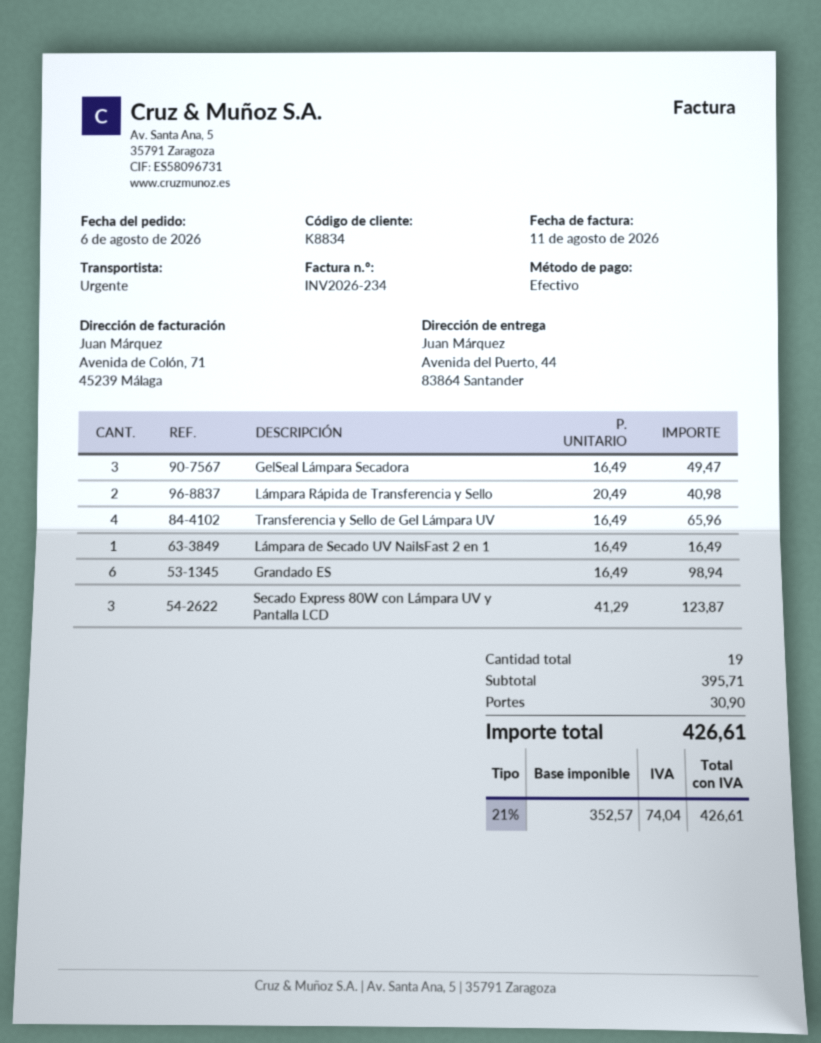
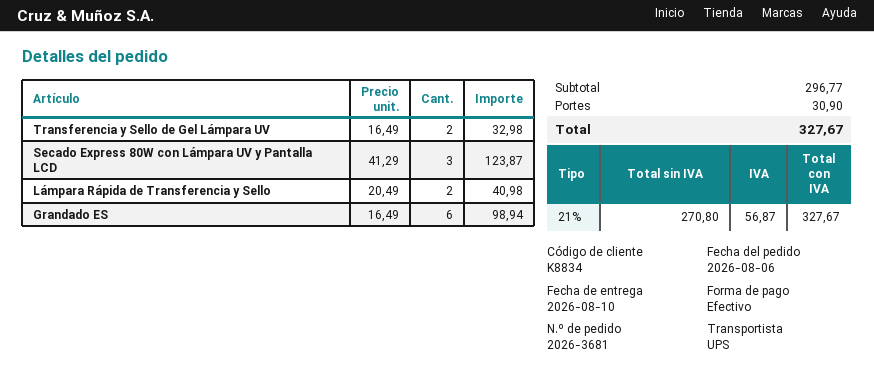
shipping method: express -> UPS
GelSeal Lámpara Secadora: 3 x 16.49 = 49.47 -> none
Transferencia y Sello de Gel Lámpara UV: 4 x 16.49 = 65.96 -> 2 x 16.49 = 32.98
Lámpara de Secado UV NailsFast 2 en 1: 1 x 16.49 = 16.49 -> none
subtotal: 395.71 -> 296.77
net: 352.57 -> 270.80
tax: 21% = 74.04 -> 21% = 56.87
total: 426.61 -> 327.67

